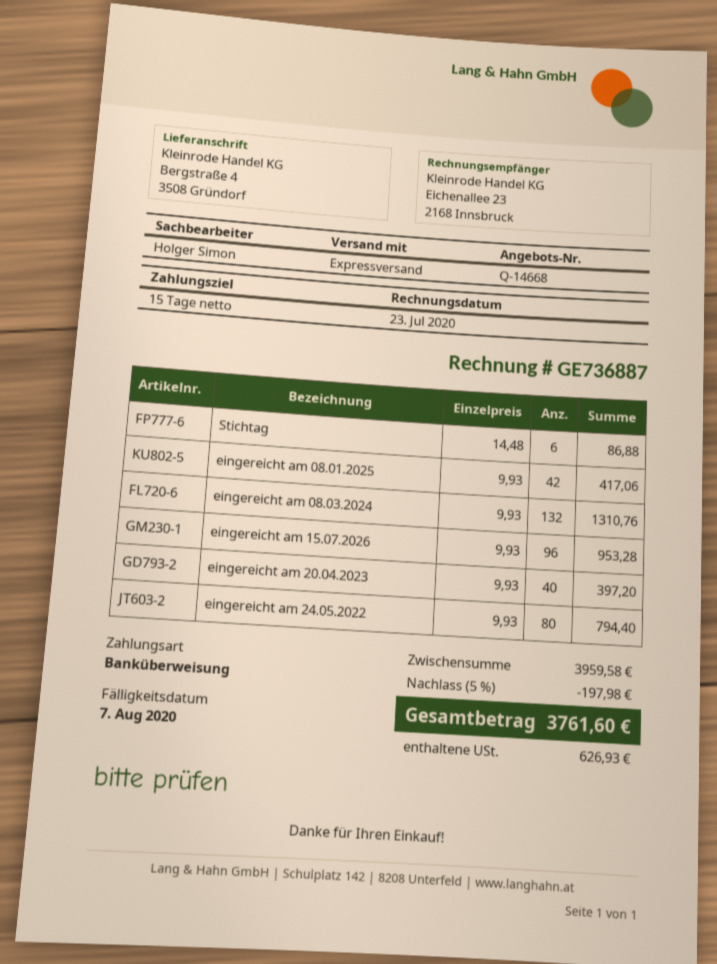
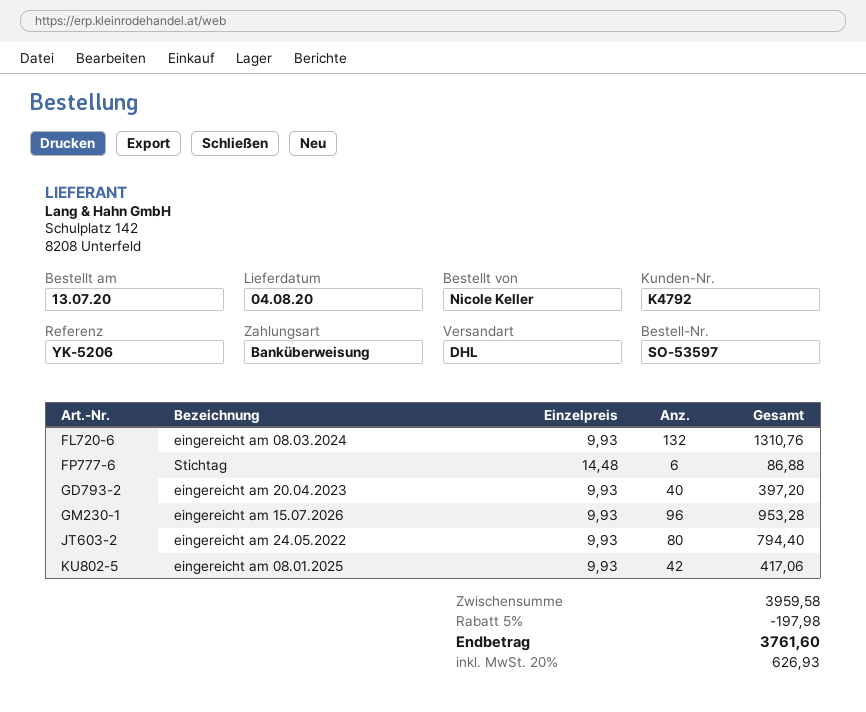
shipping method: express -> DHL

